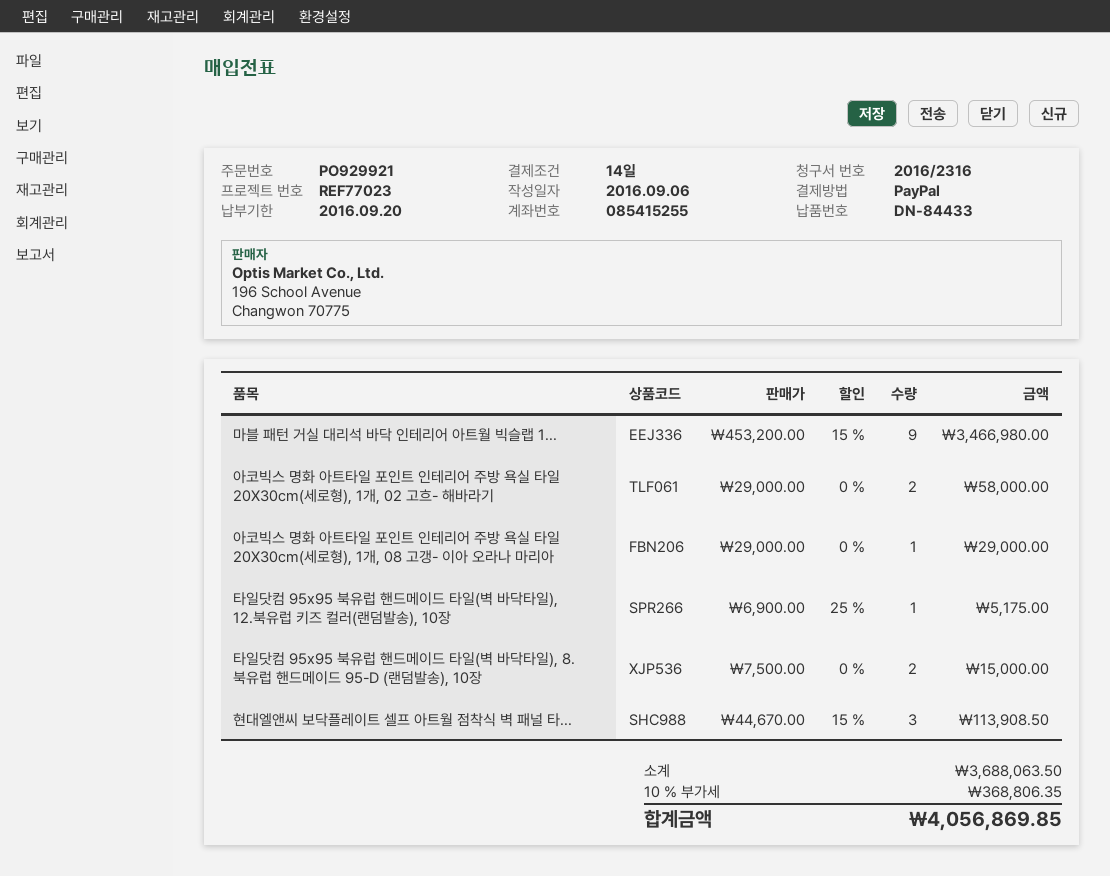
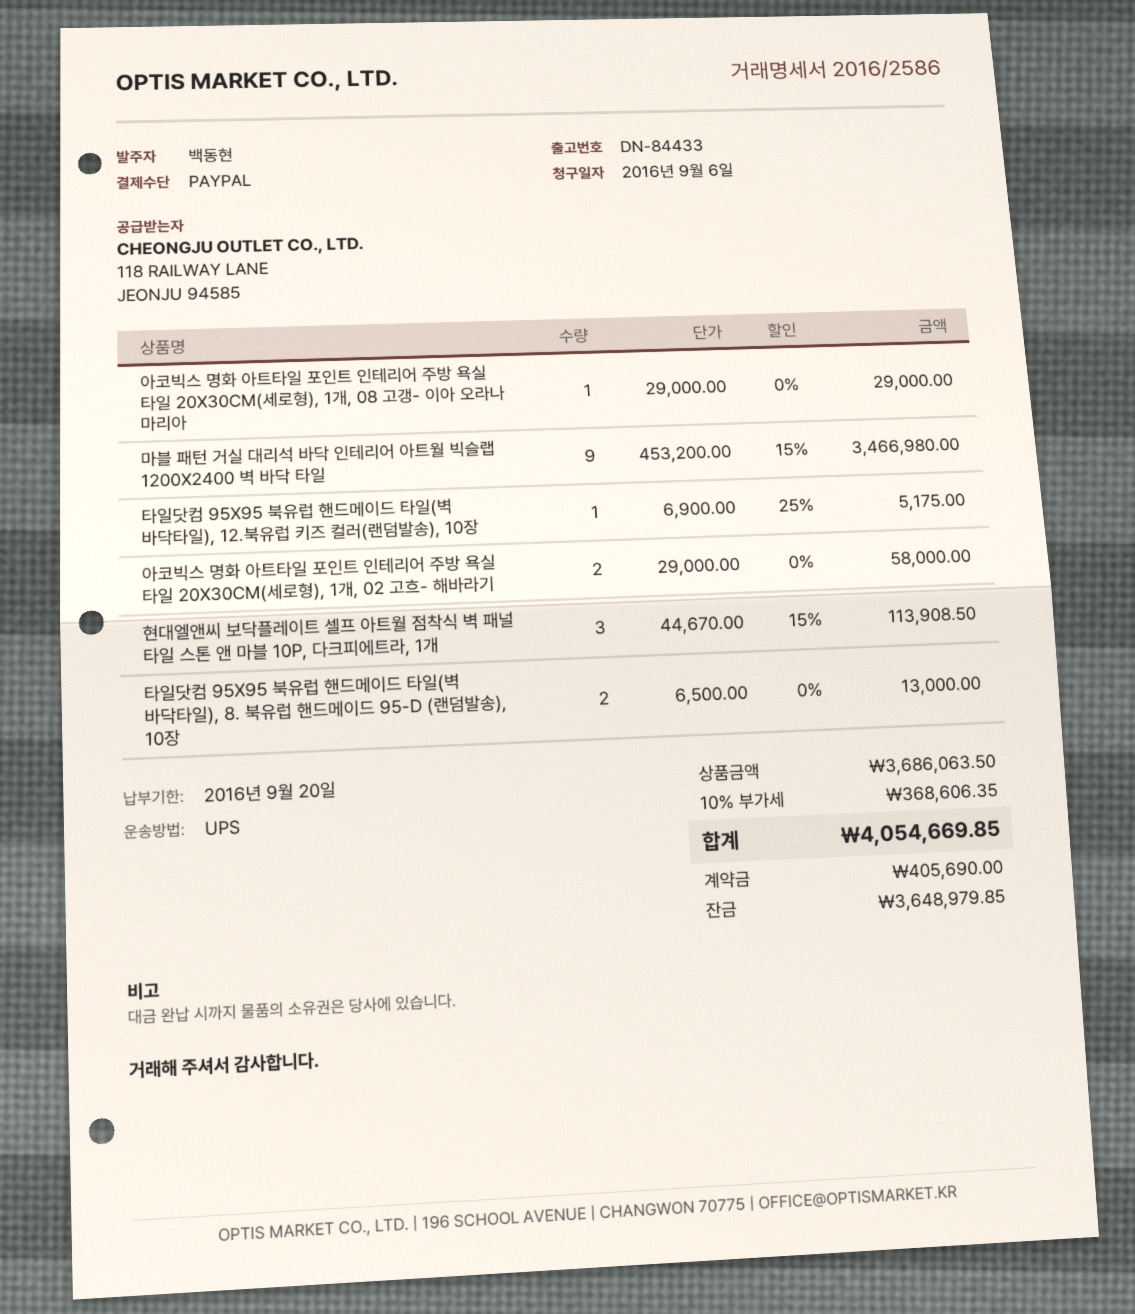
invoice number: 2016/2316 -> 2016/2586
타일닷컴 95x95 북유럽 핸드메이드 타일(벽 바닥타일), 8. 북유럽 핸드메이드 95-D (랜덤발송), 10장: 2 x 7500.00 = 15000.00 -> 2 x 6500.00 = 13000.00
subtotal: 3688063.50 -> 3686063.50
tax: 10% = 368806.35 -> 10% = 368606.35
total: 4056869.85 -> 4054669.85

